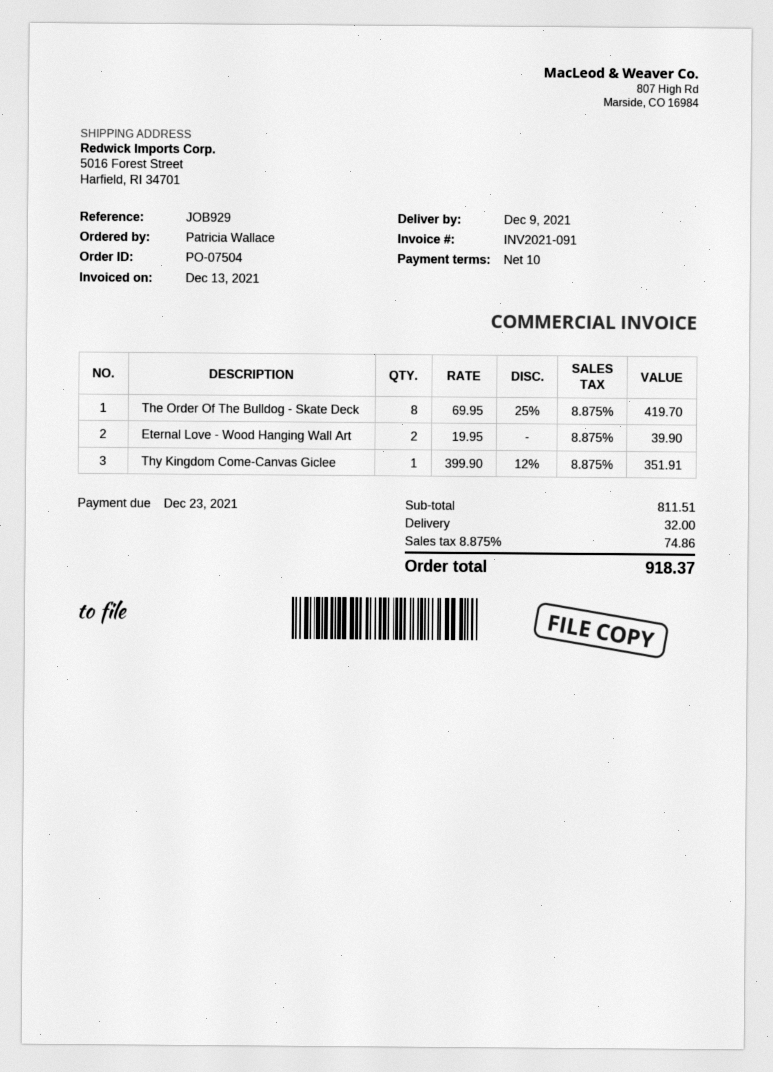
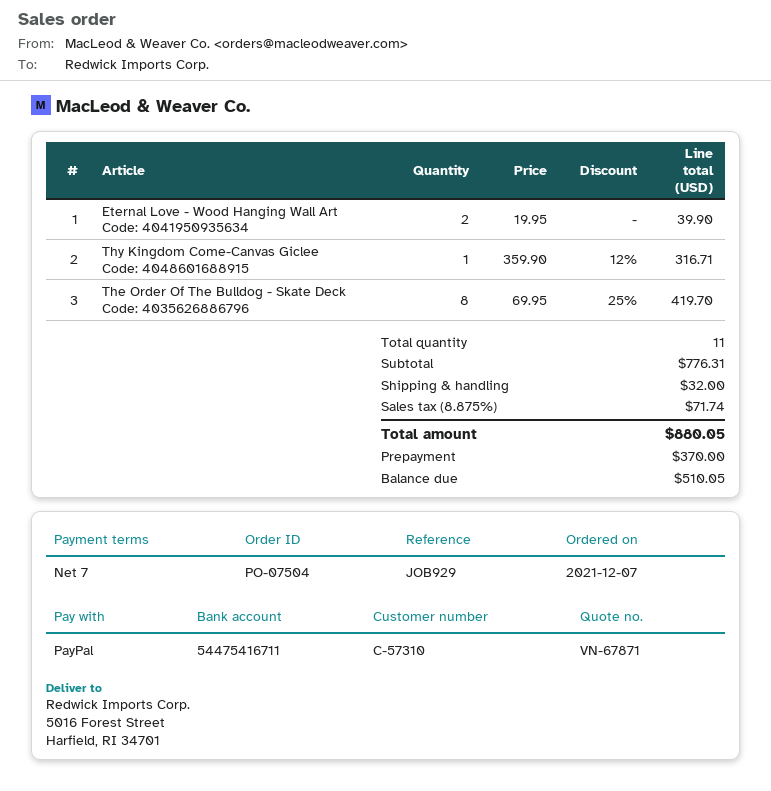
payment terms: 10 days -> 7 days
Thy Kingdom Come-Canvas Giclee: 1 x 399.90 - 12% = 351.91 -> 1 x 359.90 - 12% = 316.71
subtotal: 811.51 -> 776.31
tax: 8.875% = 74.86 -> 8.875% = 71.74
total: 918.37 -> 880.05

